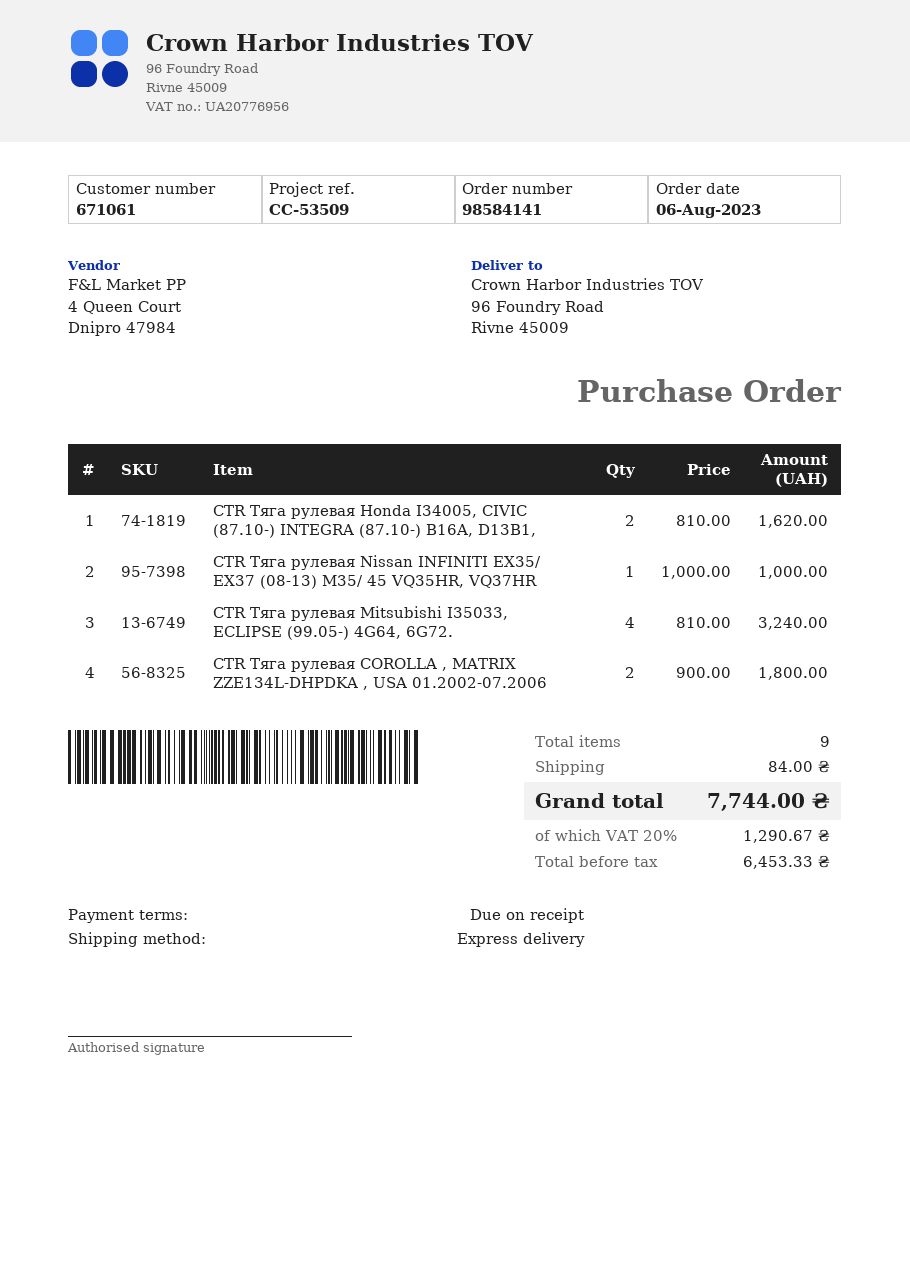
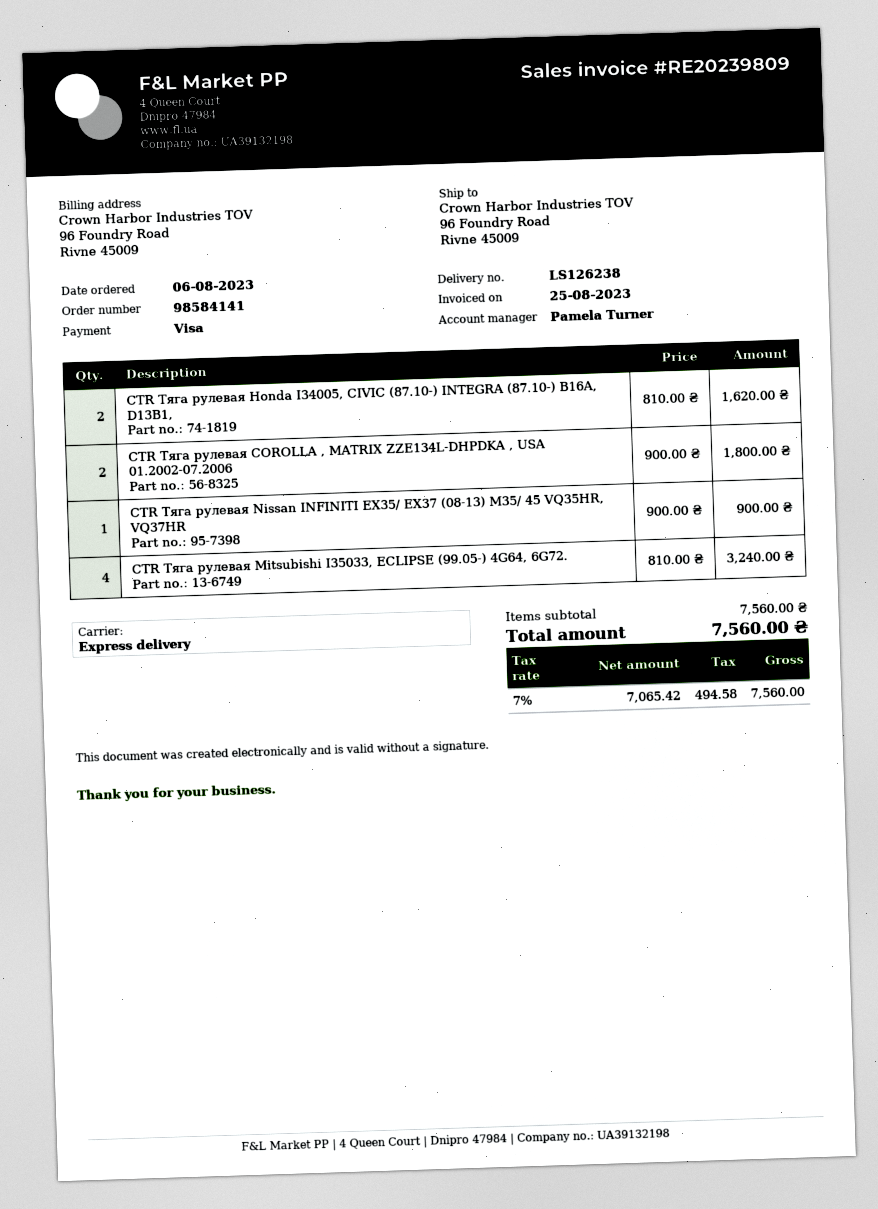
CTR Тяга рулевая Nissan INFINITI EX35/ EX37 (08-13) M35/ 45 VQ35HR, VQ37HR: 1 x 1000.00 = 1000.00 -> 1 x 900.00 = 900.00
shipping: 84.00 -> none
net: 6453.33 -> 7065.42
tax: 20% = 1290.67 -> 7% = 494.58
total: 7744.00 -> 7560.00

